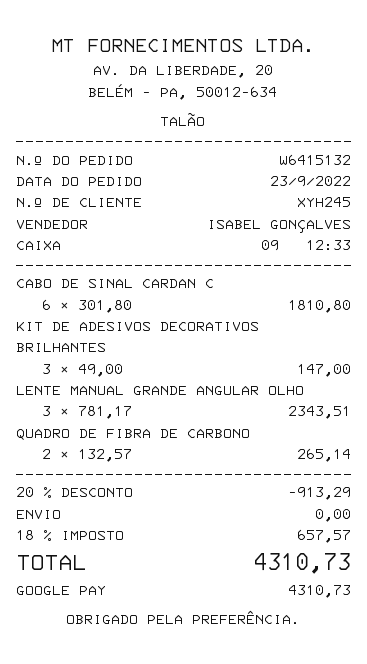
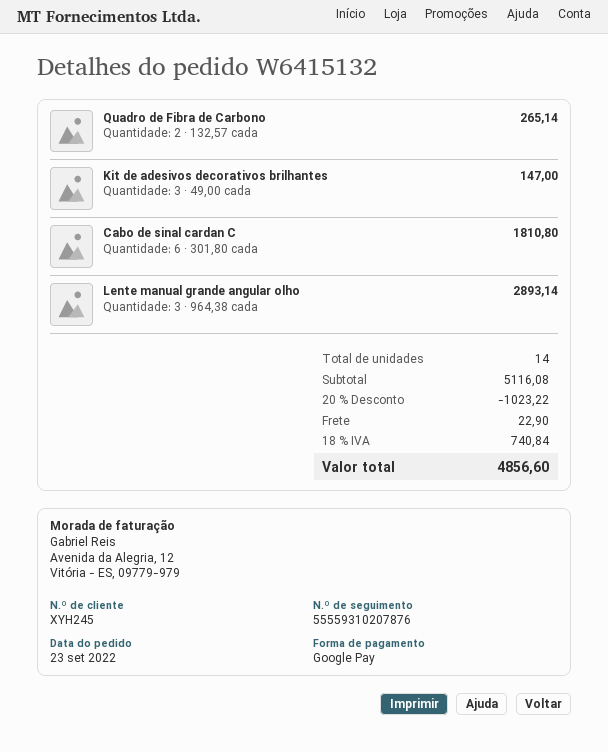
LENTE MANUAL GRANDE ANGULAR OLHO: 3 x 781.17 = 2343.51 -> 3 x 964.38 = 2893.14
discount: 20% = 913.29 -> 20% = 1023.22
shipping: 0.00 -> 22.90
tax: 18% = 657.57 -> 18% = 740.84
total: 4310.73 -> 4856.60

